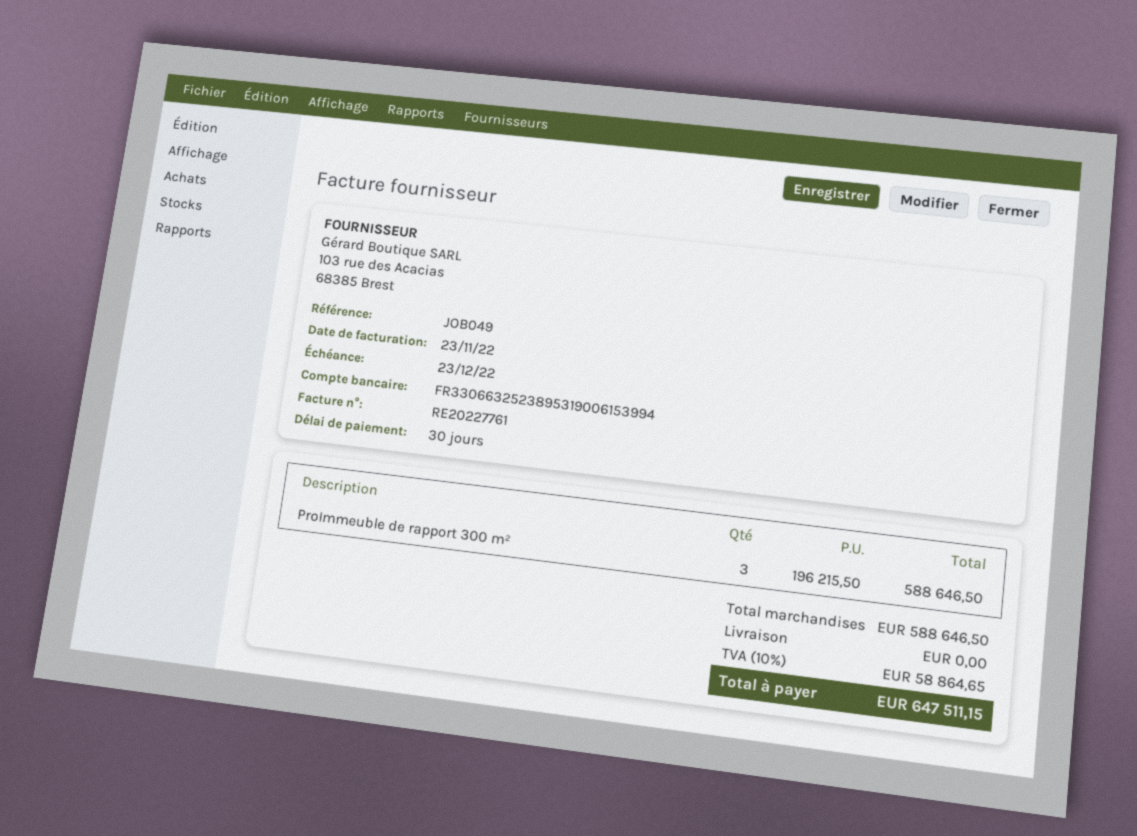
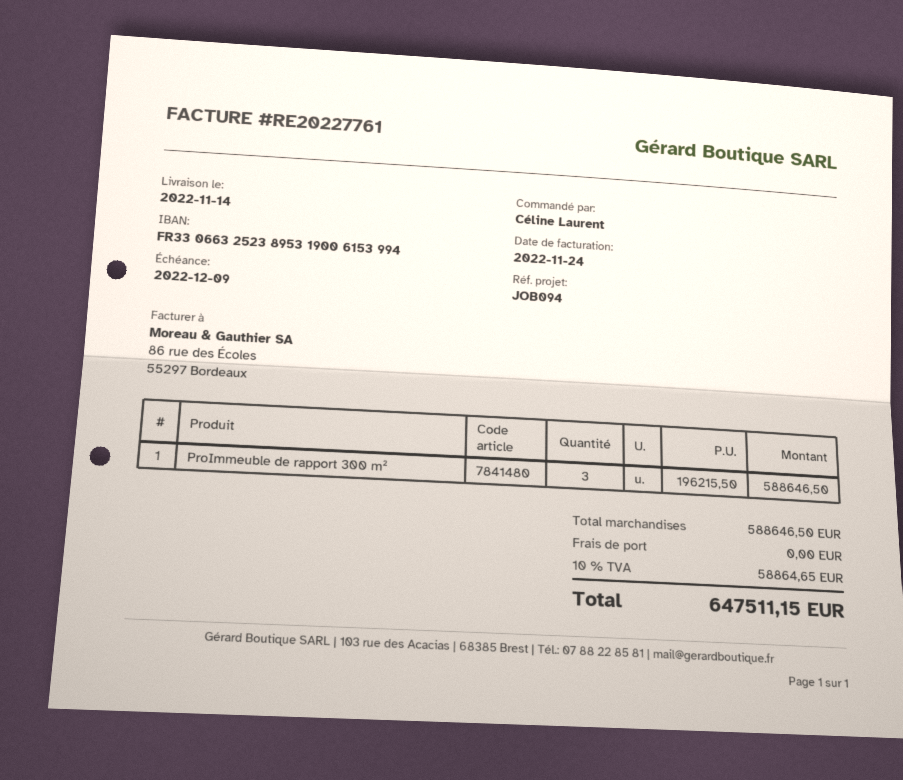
invoice date: 2022-11-23 -> 2022-11-24
due date: 2022-12-23 -> 2022-12-09
reference: JOB049 -> JOB094

